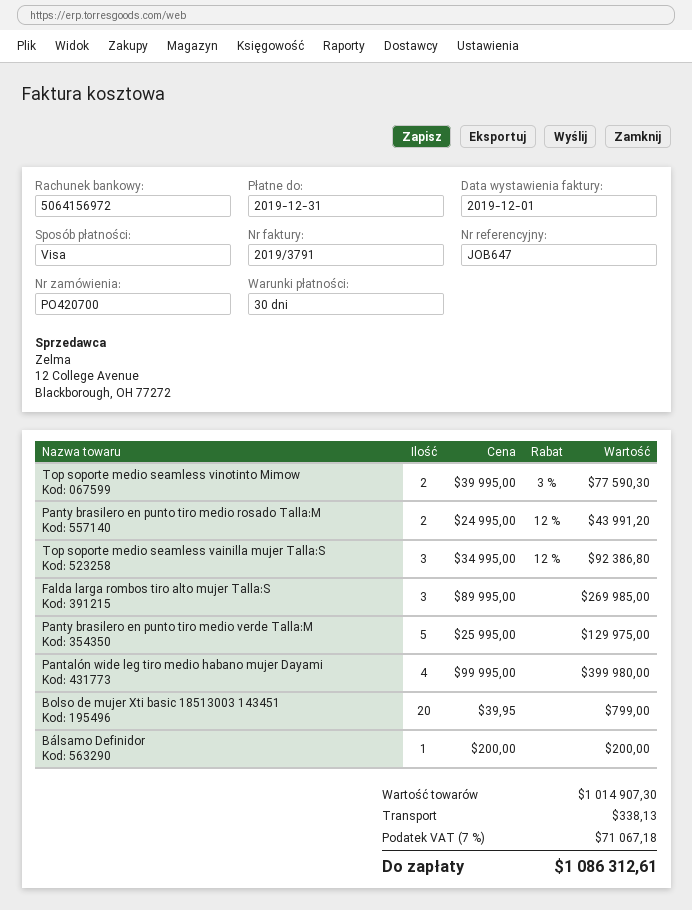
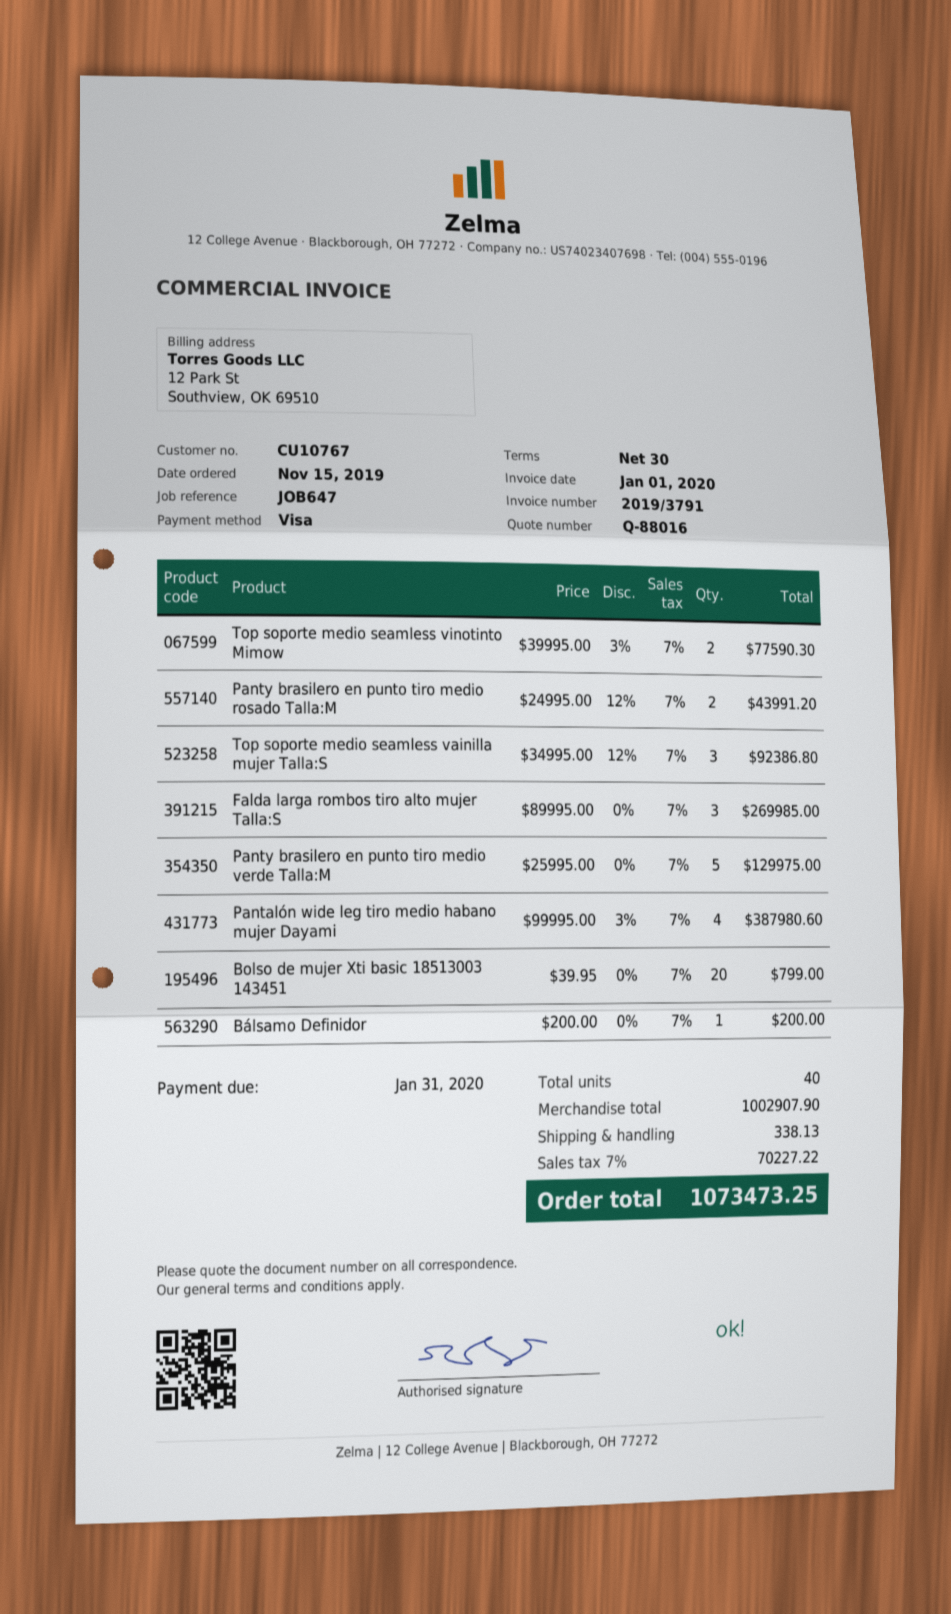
invoice date: 2019-12-01 -> 2020-01-01
due date: 2019-12-31 -> 2020-01-31
Pantalón wide leg tiro medio habano mujer Dayami: 4 x 99995.00 = 399980.00 -> 4 x 99995.00 - 3% = 387980.60
subtotal: 1014907.30 -> 1002907.90
tax: 7% = 71067.18 -> 7% = 70227.22
total: 1086312.61 -> 1073473.25

